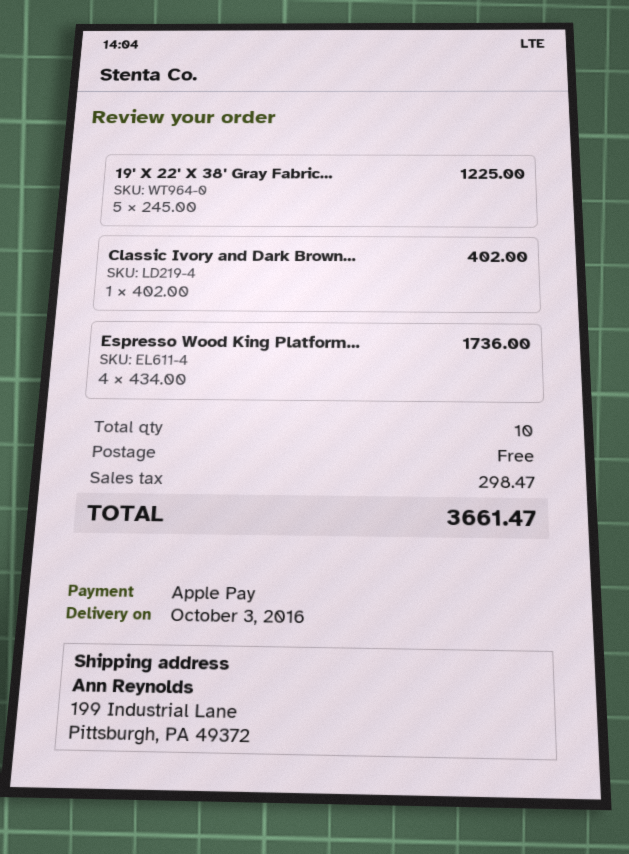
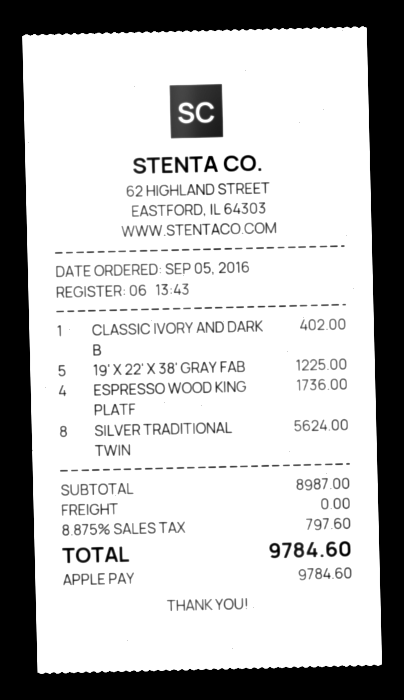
SILVER TRADITIONAL TWIN: none -> 8 for 5624.00
tax: 298.47 -> 797.60
total: 3661.47 -> 9784.60

